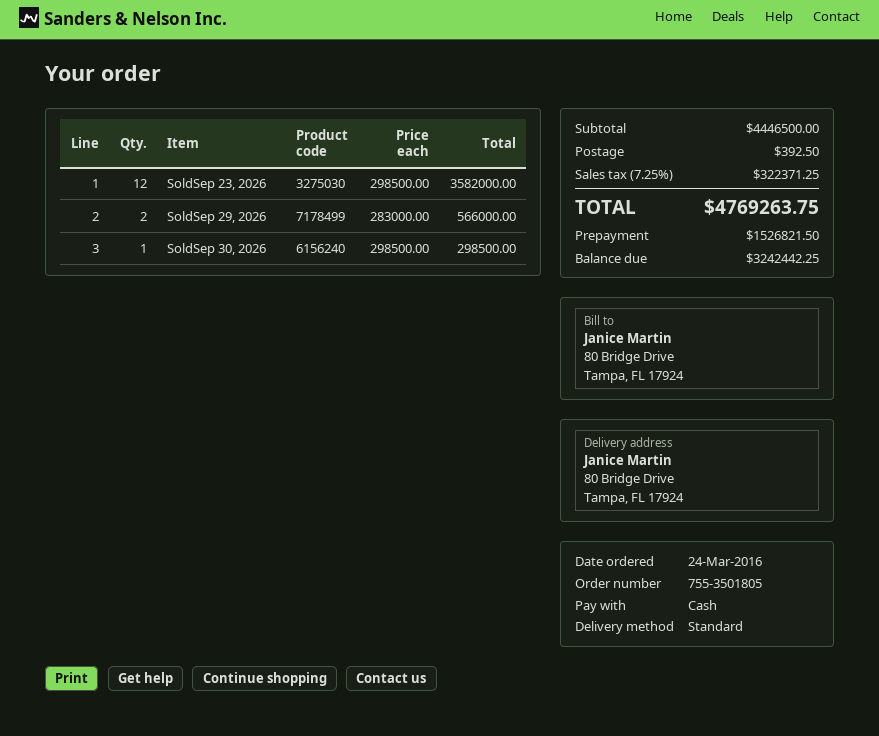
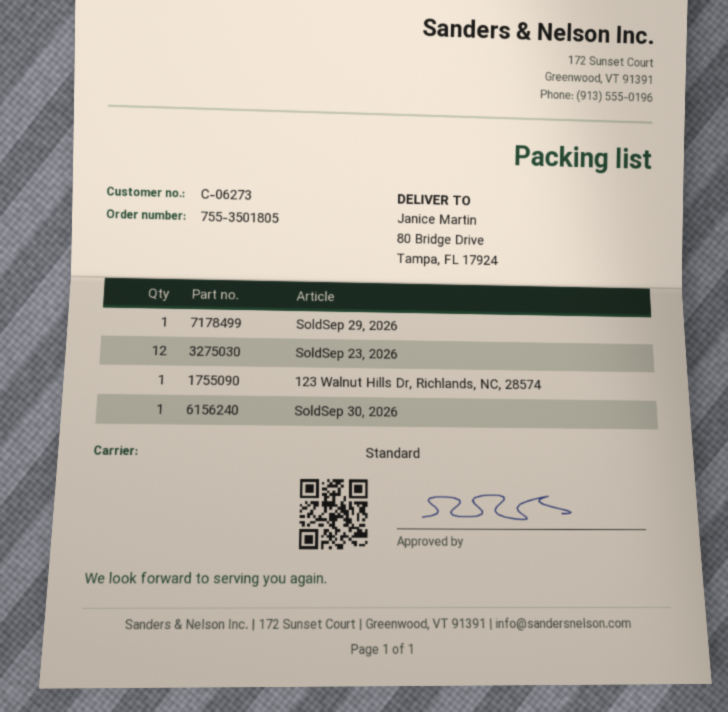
SoldSep 29, 2026: 2 -> 1
123 Walnut Hills Dr, Richlands, NC, 28574: none -> 1

